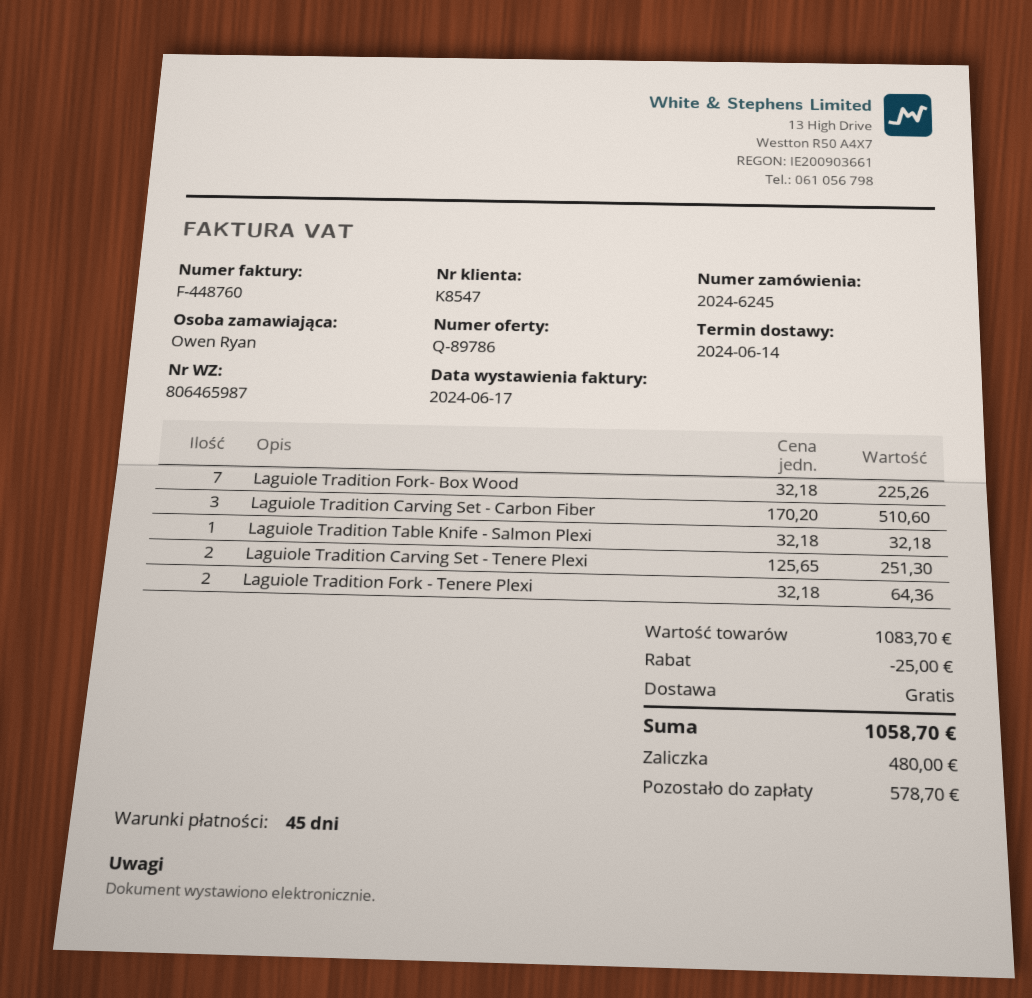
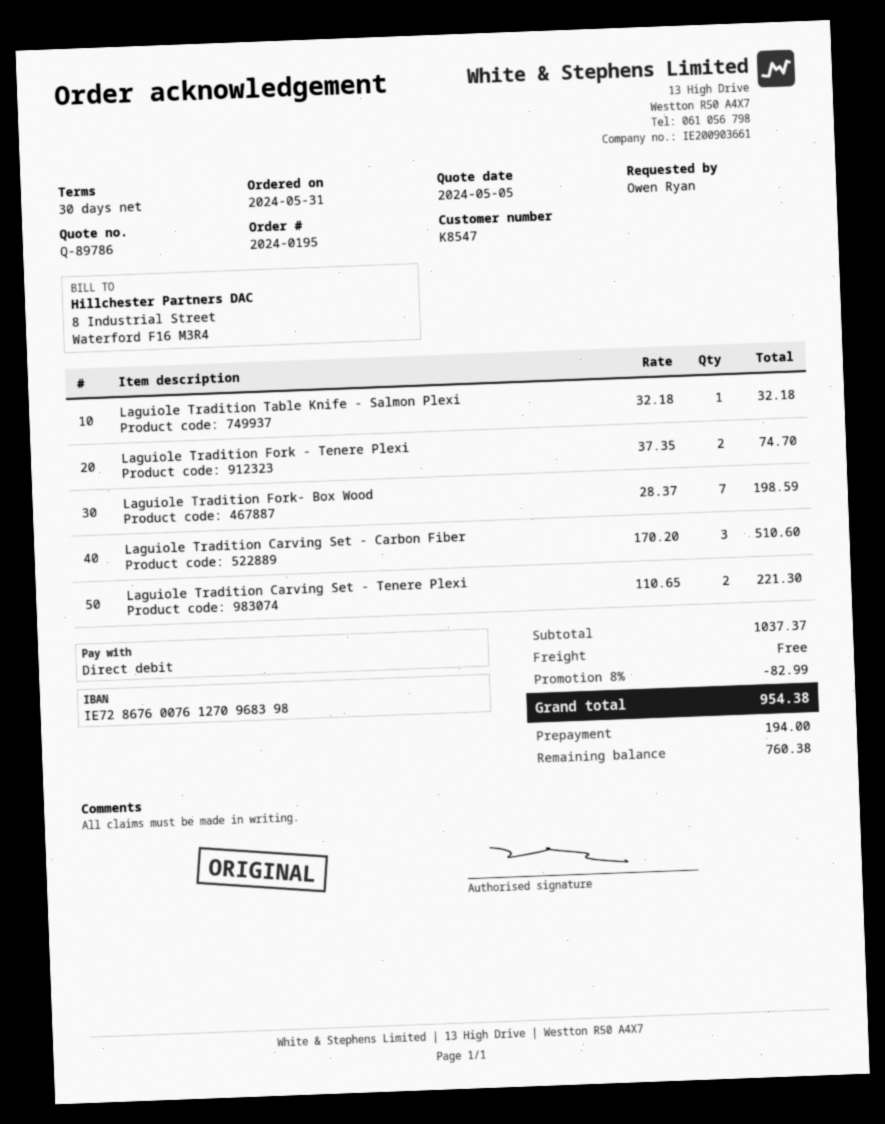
order number: 2024-6245 -> 2024-0195
payment terms: 45 days -> 30 days
Laguiole Tradition Fork- Box Wood: 7 x 32.18 = 225.26 -> 7 x 28.37 = 198.59
Laguiole Tradition Carving Set - Tenere Plexi: 2 x 125.65 = 251.30 -> 2 x 110.65 = 221.30
Laguiole Tradition Fork - Tenere Plexi: 2 x 32.18 = 64.36 -> 2 x 37.35 = 74.70
subtotal: 1083.70 -> 1037.37
discount: 25.00 -> 82.99
total: 1058.70 -> 954.38
deposit: 480.00 -> 194.00
balance: 578.70 -> 760.38

